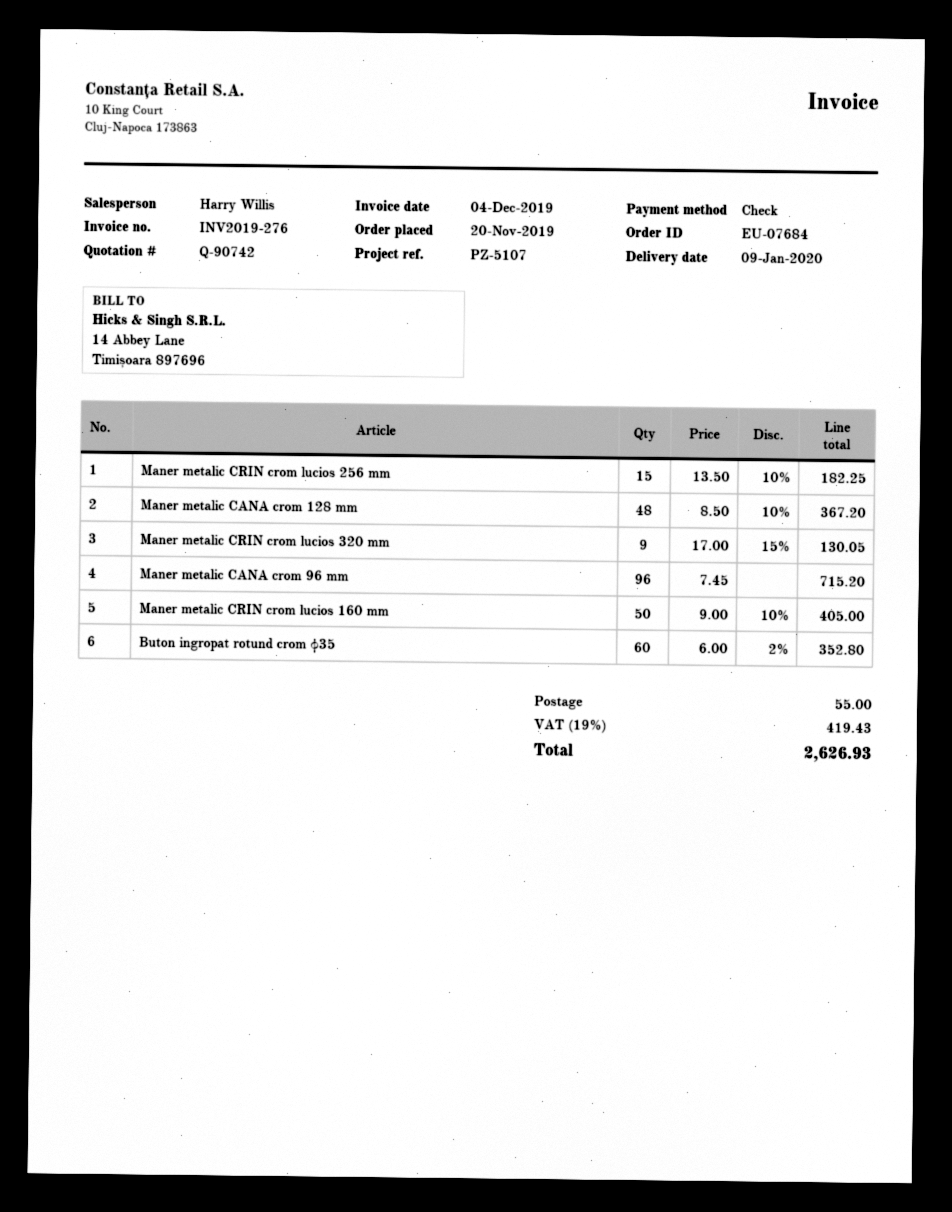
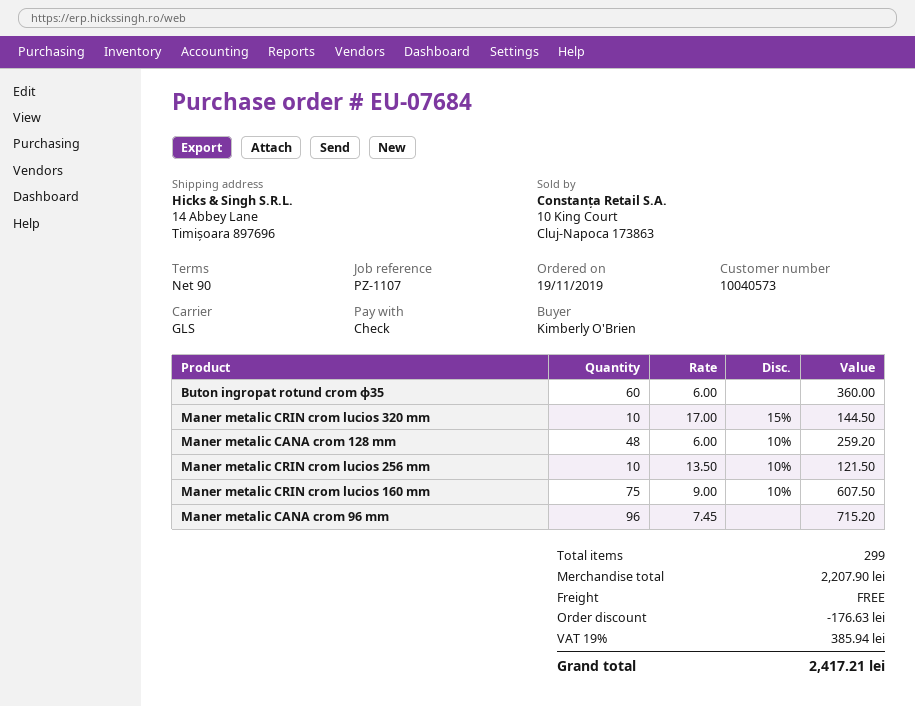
order date: 2019-11-20 -> 2019-11-19
reference: PZ-5107 -> PZ-1107
Maner metalic CRIN crom lucios 256 mm: 15 x 13.50 - 10% = 182.25 -> 10 x 13.50 - 10% = 121.50
Maner metalic CANA crom 128 mm: 48 x 8.50 - 10% = 367.20 -> 48 x 6.00 - 10% = 259.20
Maner metalic CRIN crom lucios 320 mm: 9 x 17.00 - 15% = 130.05 -> 10 x 17.00 - 15% = 144.50
Maner metalic CRIN crom lucios 160 mm: 50 x 9.00 - 10% = 405.00 -> 75 x 9.00 - 10% = 607.50
Buton ingropat rotund crom ϕ35: 60 x 6.00 - 2% = 352.80 -> 60 x 6.00 = 360.00
discount: none -> 176.63
shipping: 55.00 -> 0.00
tax: 19% = 419.43 -> 19% = 385.94
total: 2626.93 -> 2417.21

